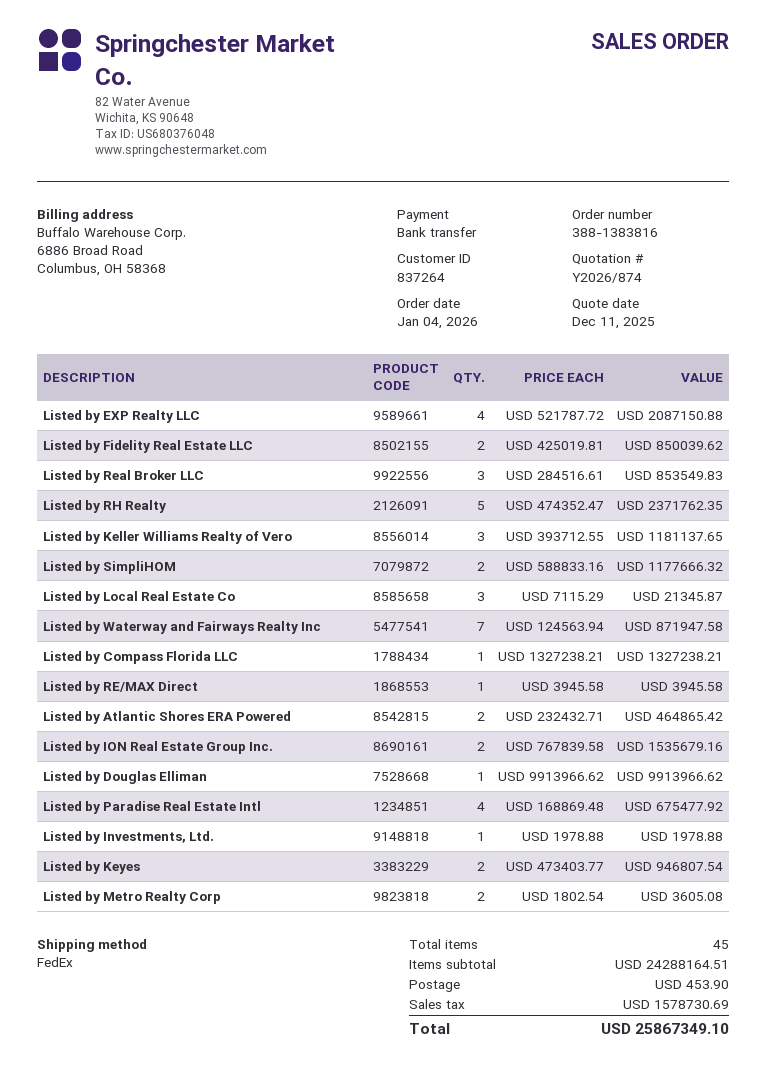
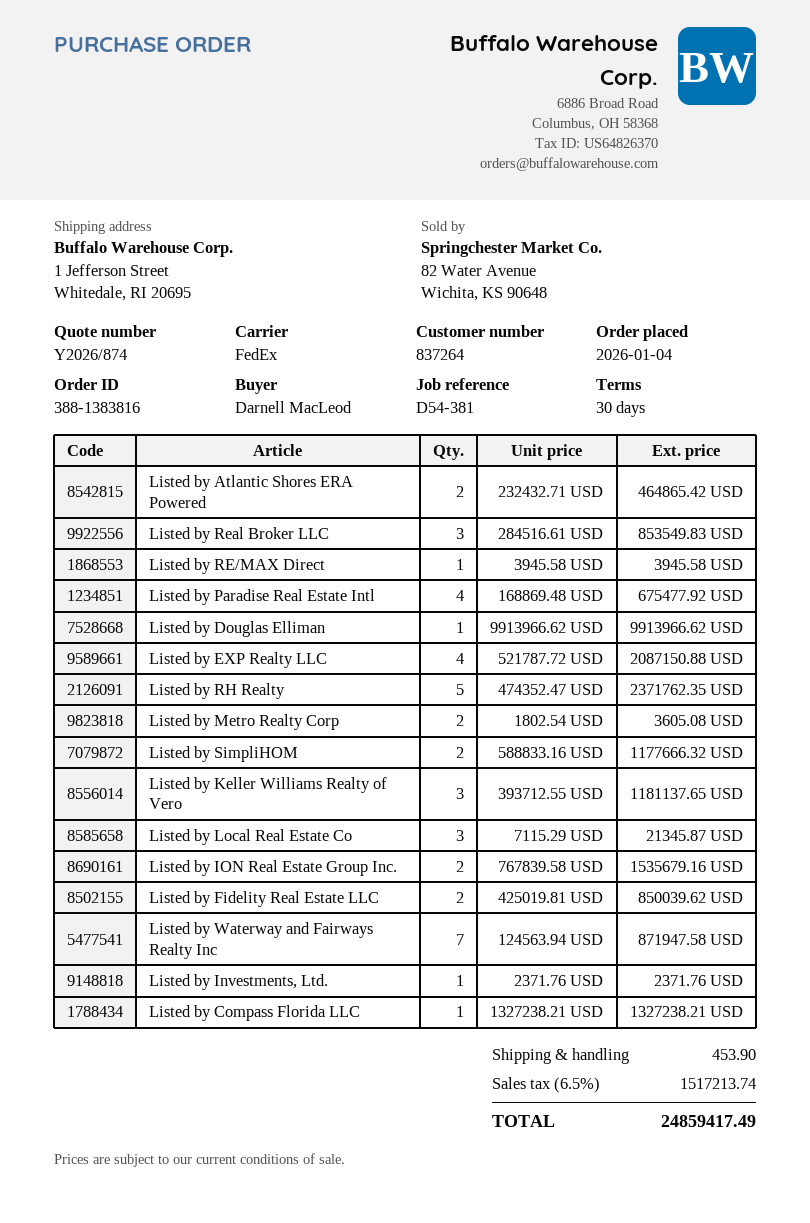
Listed by Investments, Ltd.: 1 x 1978.88 = 1978.88 -> 1 x 2371.76 = 2371.76
Listed by Keyes: 2 x 473403.77 = 946807.54 -> none
tax: 1578730.69 -> 1517213.74
total: 25867349.10 -> 24859417.49

